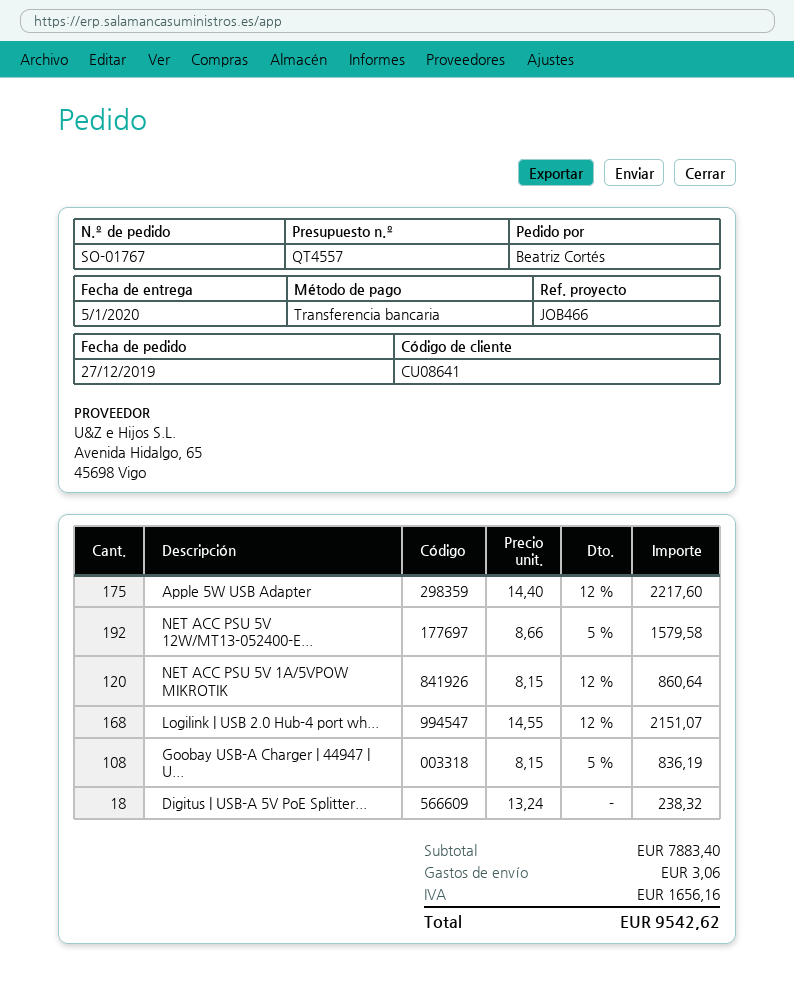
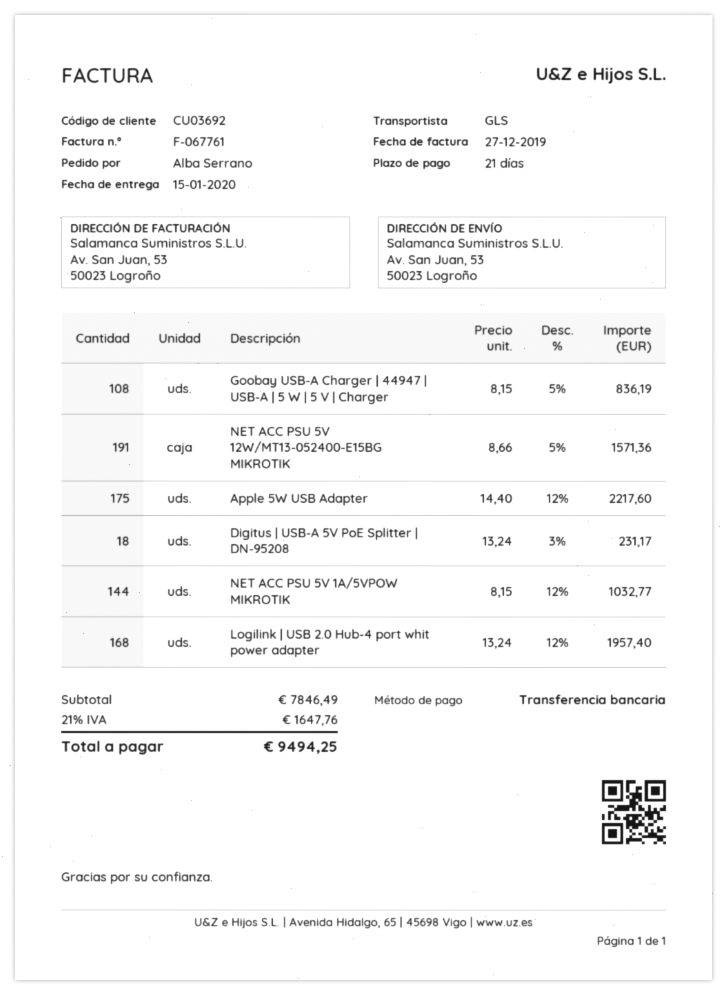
delivery date: 2020-01-05 -> 2020-01-15
customer number: CU08641 -> CU03692
ordered by: Beatriz Cortés -> Alba Serrano
NET ACC PSU 5V 12W/MT13-052400-E...: 192 x 8.66 - 5% = 1579.58 -> 191 x 8.66 - 5% = 1571.36
NET ACC PSU 5V 1A/5VPOW MIKROTIK: 120 x 8.15 - 12% = 860.64 -> 144 x 8.15 - 12% = 1032.77
Logilink | USB 2.0 Hub-4 port wh...: 168 x 14.55 - 12% = 2151.07 -> 168 x 13.24 - 12% = 1957.40
Digitus | USB-A 5V PoE Splitter...: 18 x 13.24 = 238.32 -> 18 x 13.24 - 3% = 231.17
subtotal: 7883.40 -> 7846.49
shipping: 3.06 -> none
tax: 1656.16 -> 1647.76
total: 9542.62 -> 9494.25

